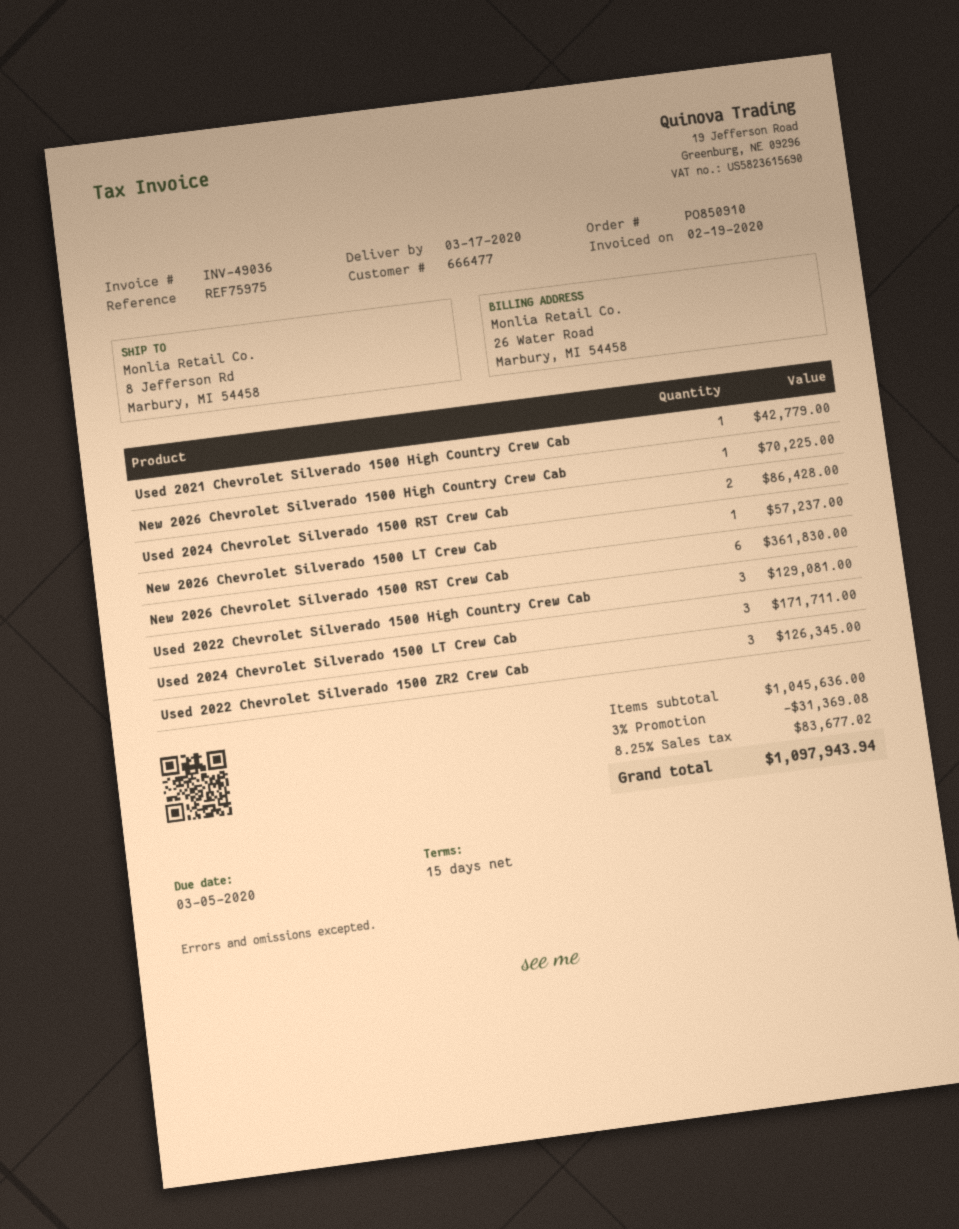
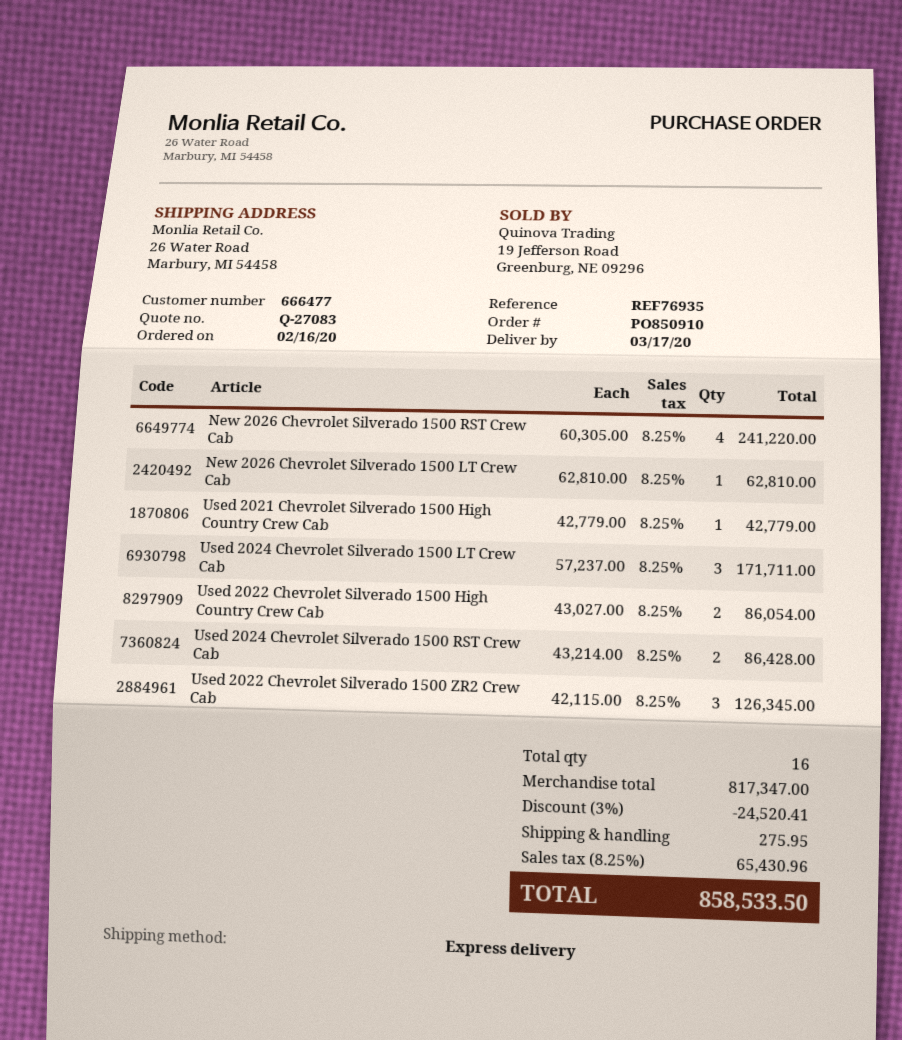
reference: REF75975 -> REF76935
ship to: 8 Jefferson Rd, Marbury, MI 54458 -> 26 Water Road, Marbury, MI 54458
New 2026 Chevrolet Silverado 1500 High Country Crew Cab: 1 for 70225.00 -> none
New 2026 Chevrolet Silverado 1500 LT Crew Cab: 1 for 57237.00 -> 1 for 62810.00
New 2026 Chevrolet Silverado 1500 RST Crew Cab: 6 for 361830.00 -> 4 for 241220.00
Used 2022 Chevrolet Silverado 1500 High Country Crew Cab: 3 for 129081.00 -> 2 for 86054.00
subtotal: 1045636.00 -> 817347.00
discount: 3% = 31369.08 -> 3% = 24520.41
shipping: none -> 275.95
tax: 8.25% = 83677.02 -> 8.25% = 65430.96
total: 1097943.94 -> 858533.50

